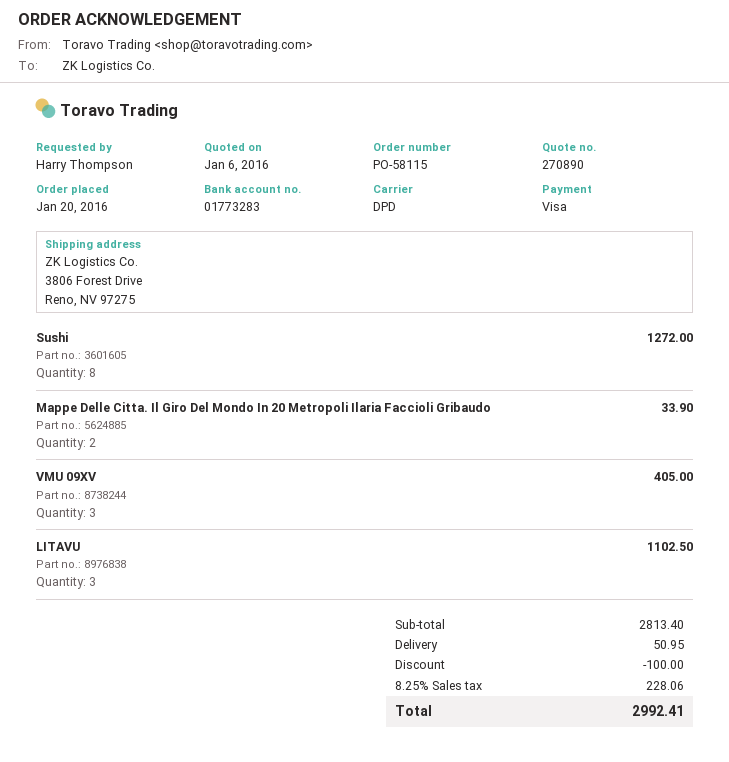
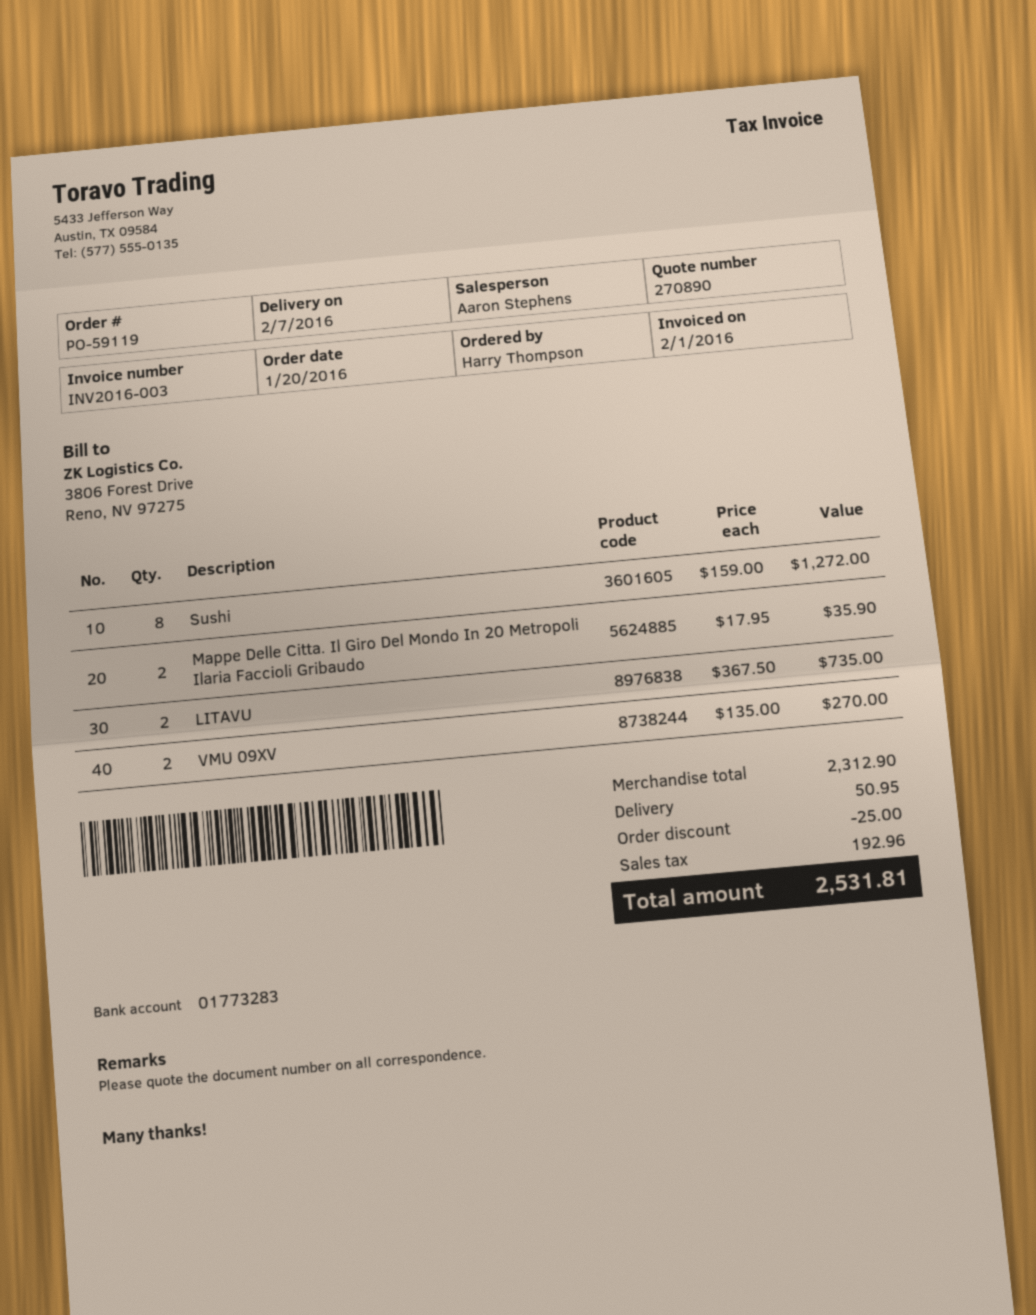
order number: PO-58115 -> PO-59119
Mappe Delle Citta. Il Giro Del Mondo In 20 Metropoli Ilaria Faccioli Gribaudo: 2 for 33.90 -> 2 for 35.90
VMU 09XV: 3 for 405.00 -> 2 for 270.00
LITAVU: 3 for 1102.50 -> 2 for 735.00
subtotal: 2813.40 -> 2312.90
discount: 100.00 -> 25.00
tax: 228.06 -> 192.96
total: 2992.41 -> 2531.81

